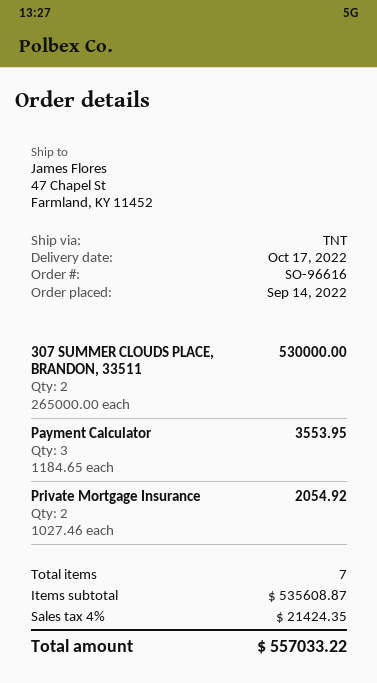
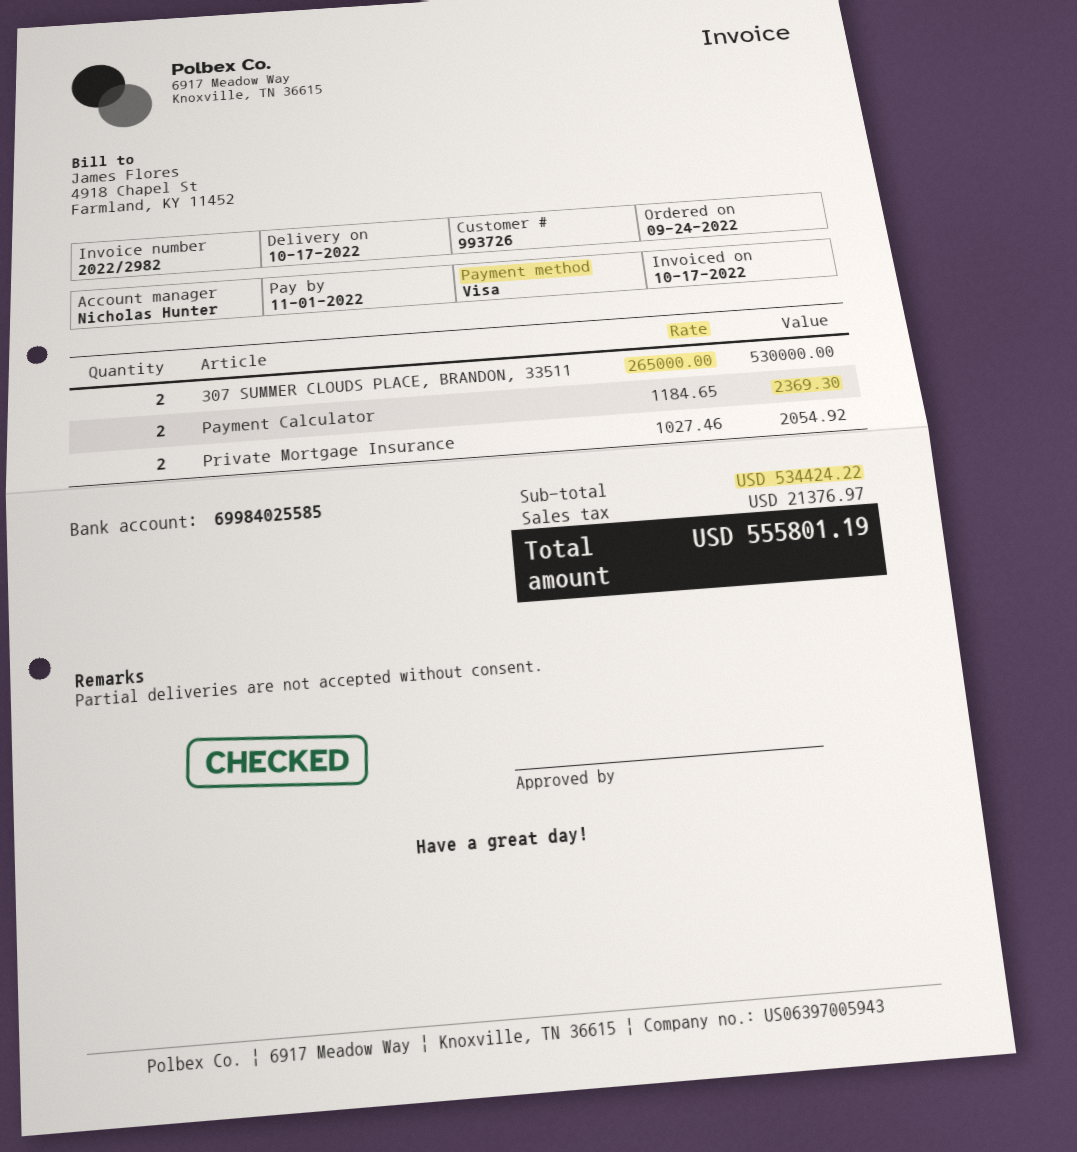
order date: 2022-09-14 -> 2022-09-24
Payment Calculator: 3 x 1184.65 = 3553.95 -> 2 x 1184.65 = 2369.30
subtotal: 535608.87 -> 534424.22
tax: 21424.35 -> 21376.97
total: 557033.22 -> 555801.19

